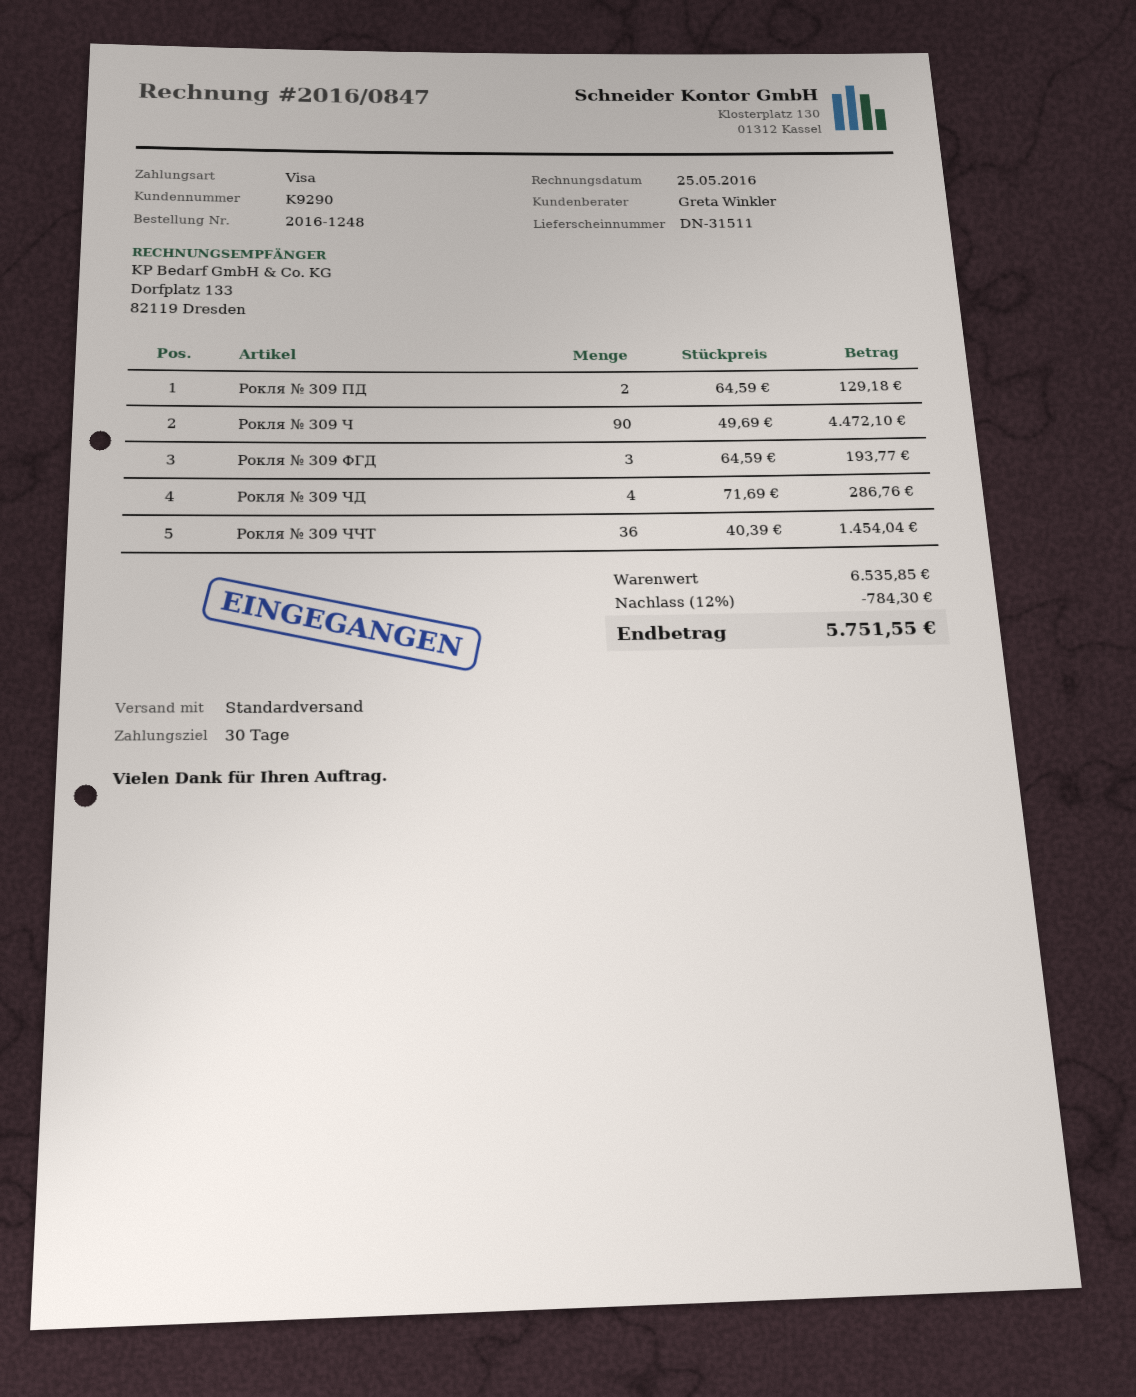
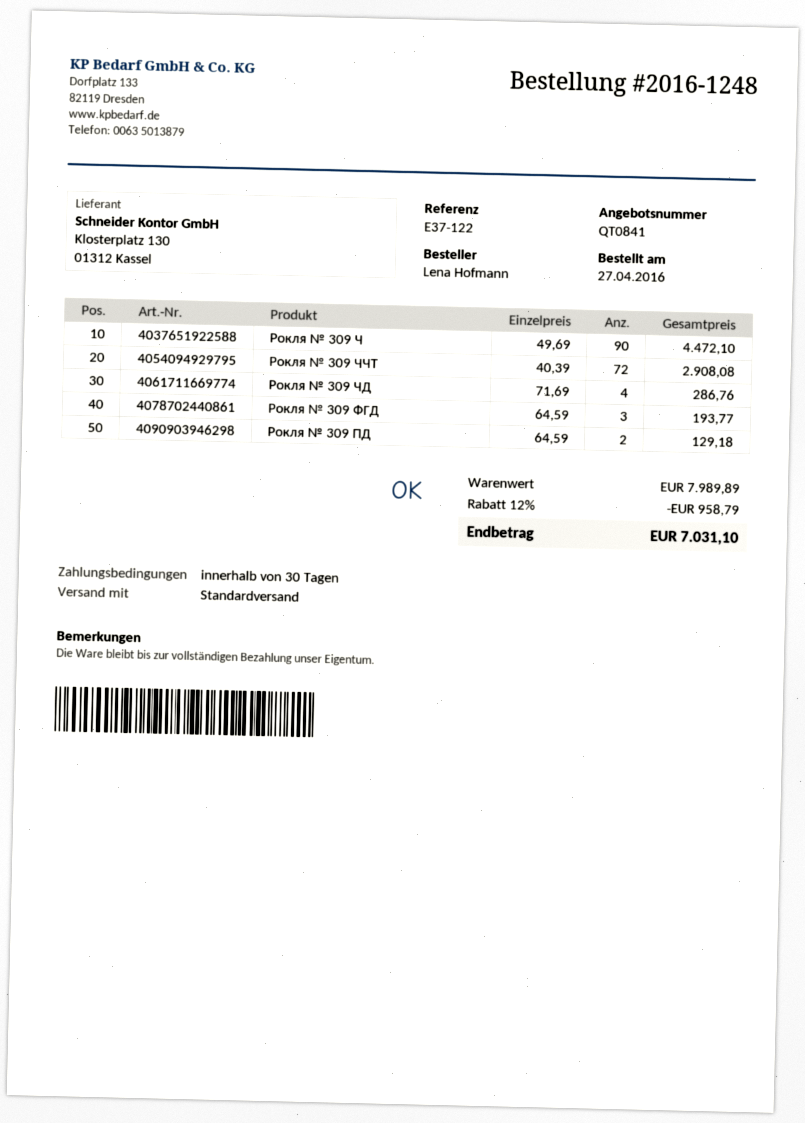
Рокля № 309 ЧЧТ: 36 x 40.39 = 1454.04 -> 72 x 40.39 = 2908.08
subtotal: 6535.85 -> 7989.89
discount: 12% = 784.30 -> 12% = 958.79
total: 5751.55 -> 7031.10

